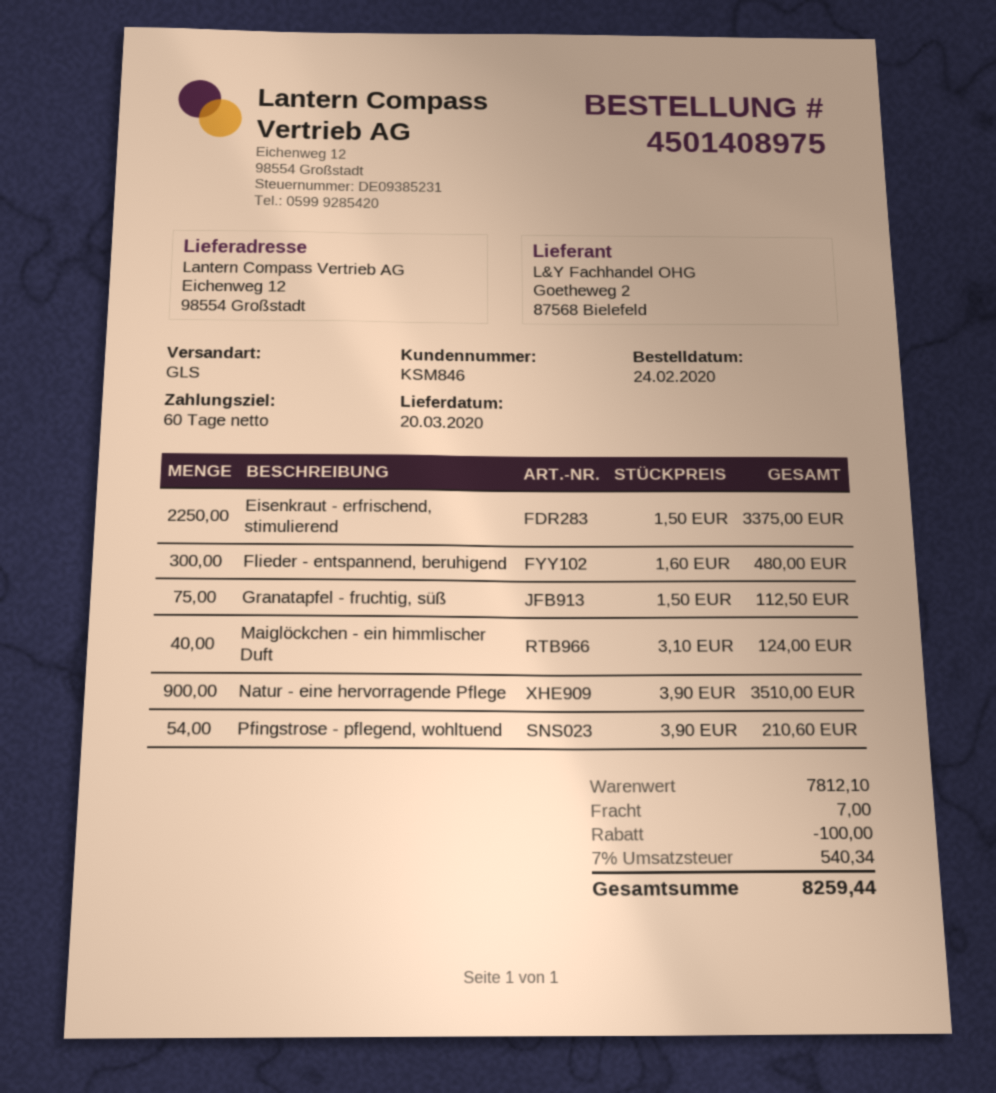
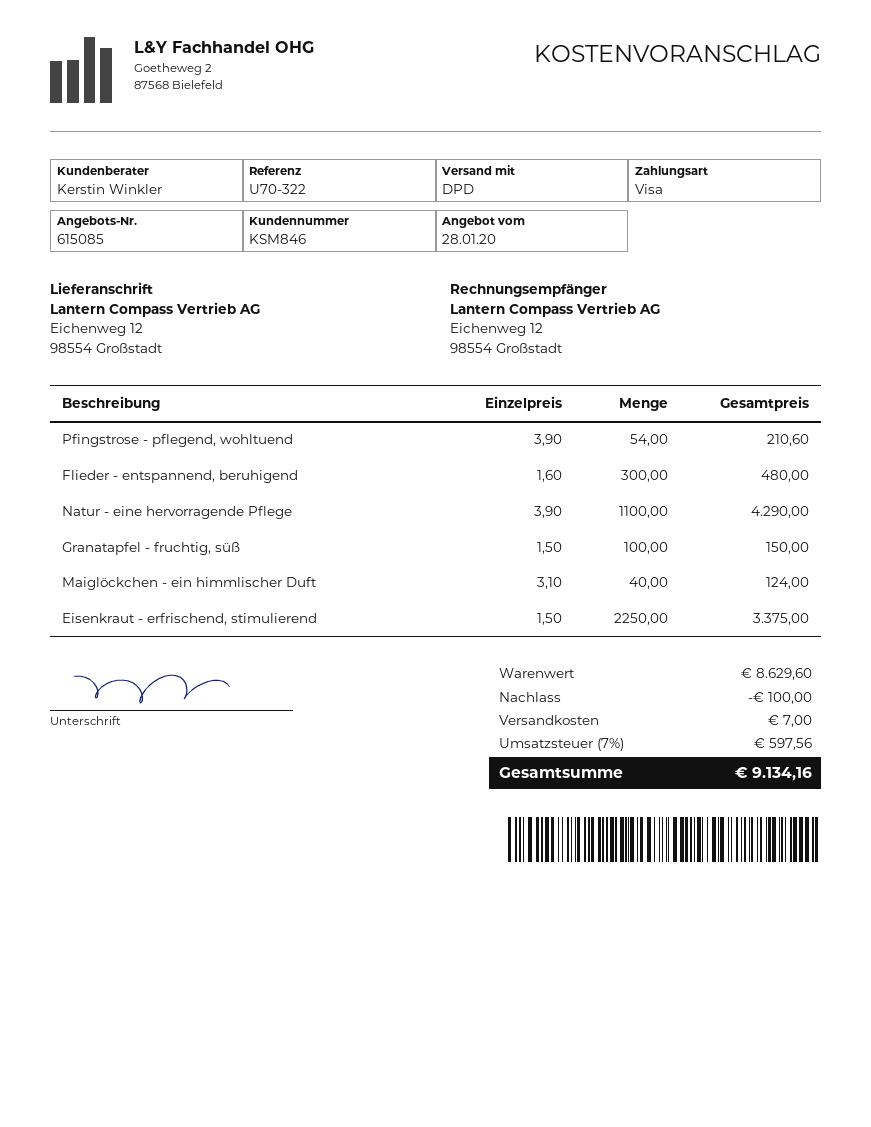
shipping method: GLS -> DPD
Granatapfel - fruchtig, süß: 75 x 1.50 = 112.50 -> 100 x 1.50 = 150.00
Natur - eine hervorragende Pflege: 900 x 3.90 = 3510.00 -> 1100 x 3.90 = 4290.00
subtotal: 7812.10 -> 8629.60
tax: 7% = 540.34 -> 7% = 597.56
total: 8259.44 -> 9134.16

